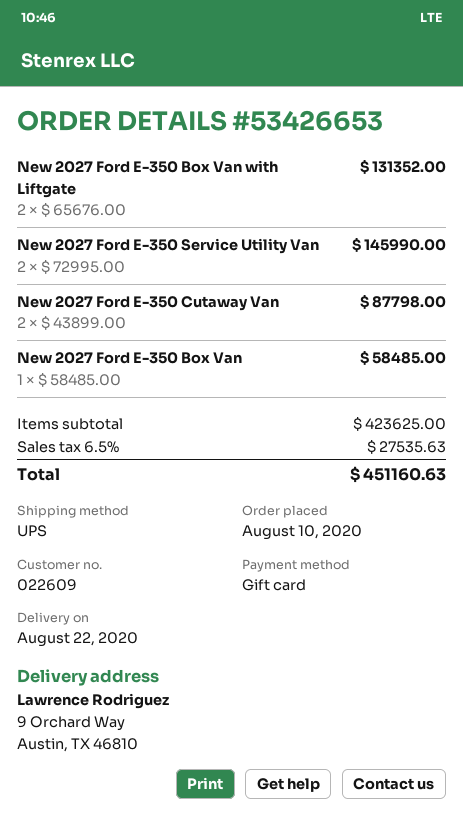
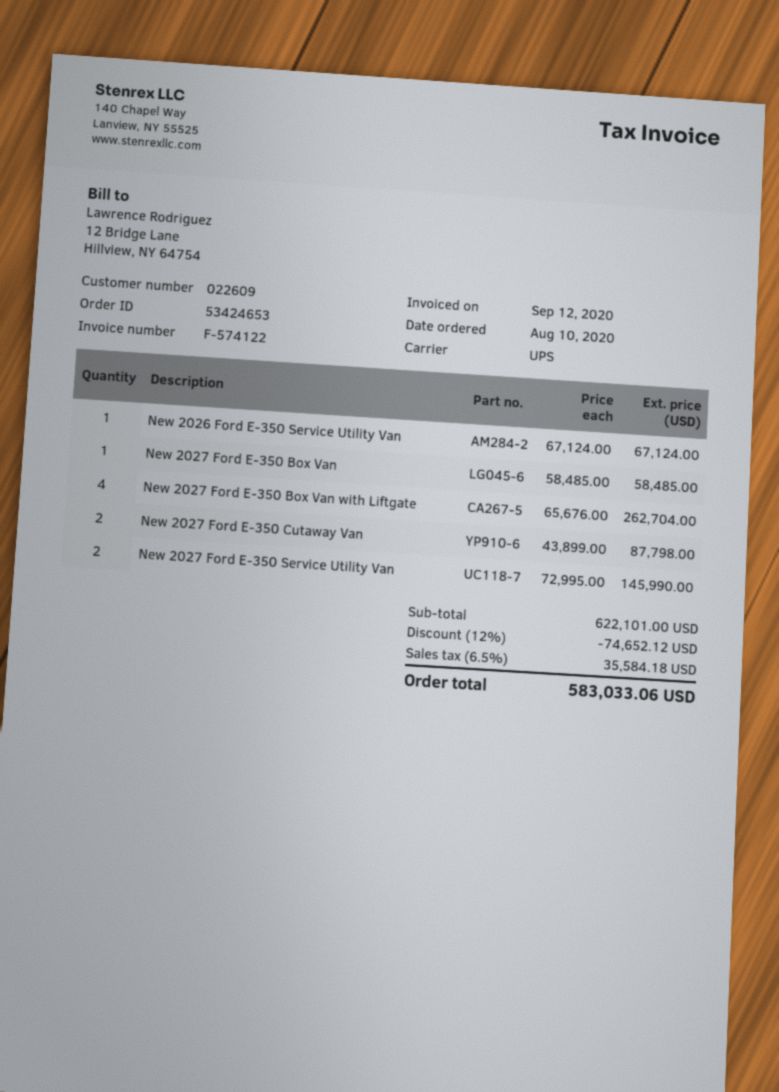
order number: 53426653 -> 53424653
New 2027 Ford E-350 Box Van with Liftgate: 2 x 65676.00 = 131352.00 -> 4 x 65676.00 = 262704.00
New 2026 Ford E-350 Service Utility Van: none -> 1 x 67124.00 = 67124.00
subtotal: 423625.00 -> 622101.00
discount: none -> 12% = 74652.12
tax: 6.5% = 27535.63 -> 6.5% = 35584.18
total: 451160.63 -> 583033.06

